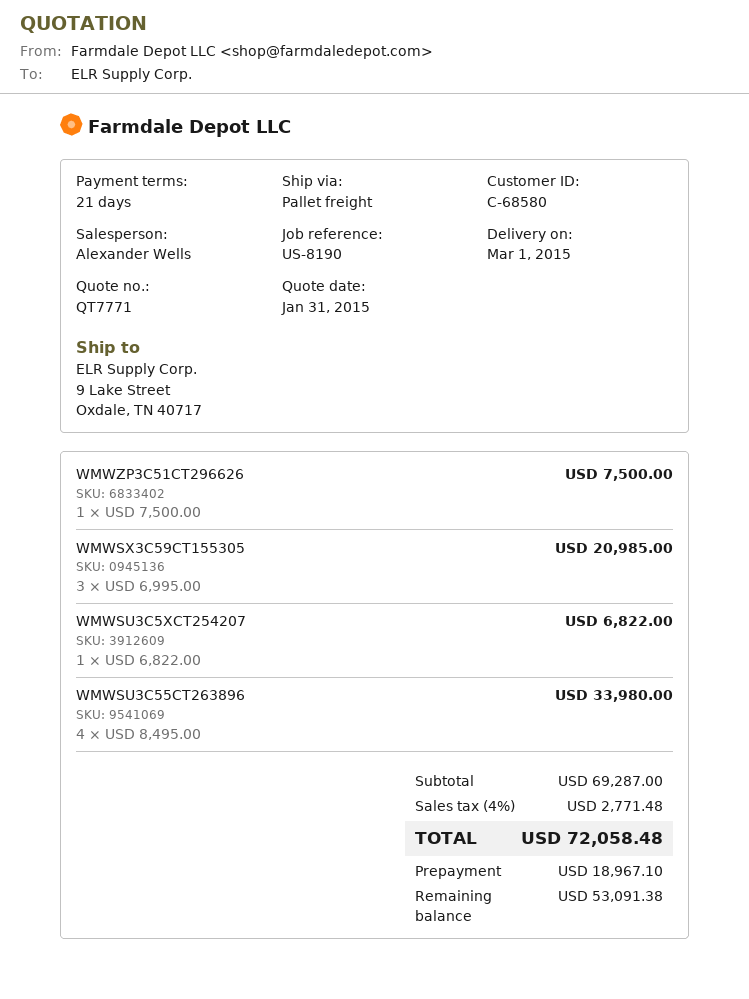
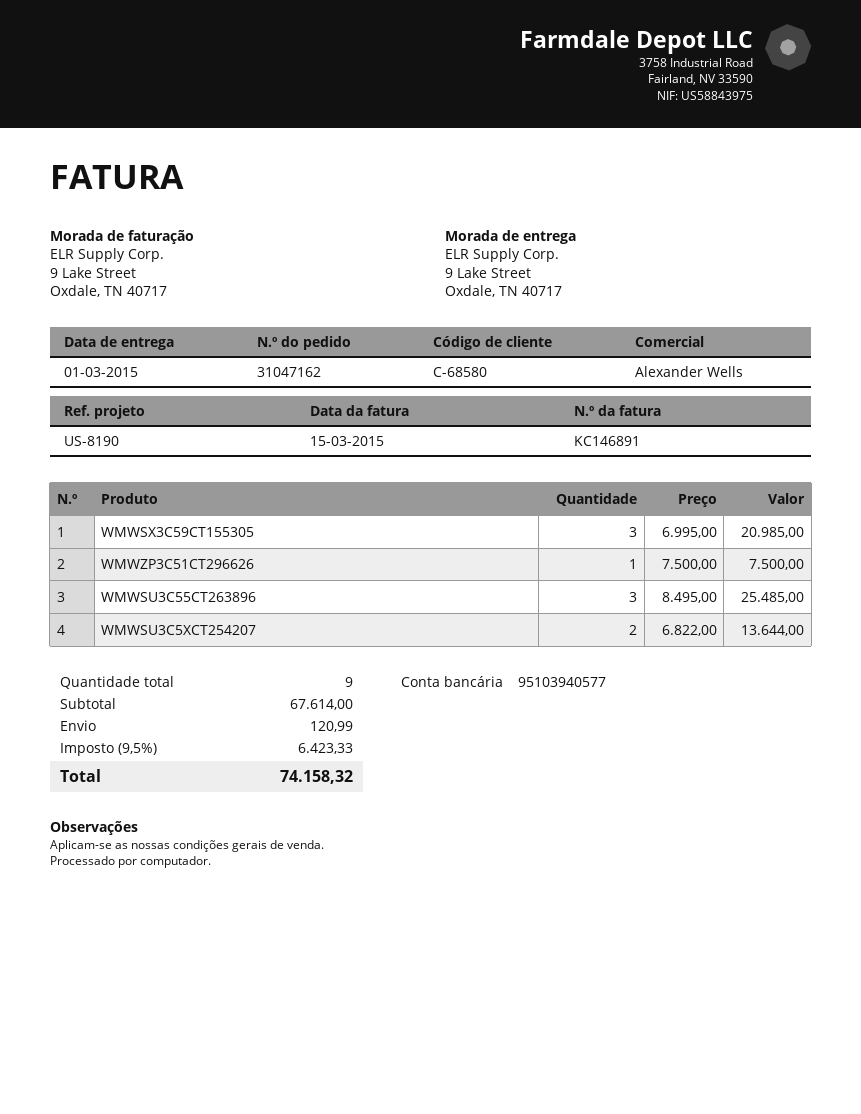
WMWSU3C5XCT254207: 1 x 6822.00 = 6822.00 -> 2 x 6822.00 = 13644.00
WMWSU3C55CT263896: 4 x 8495.00 = 33980.00 -> 3 x 8495.00 = 25485.00
subtotal: 69287.00 -> 67614.00
shipping: none -> 120.99
tax: 4% = 2771.48 -> 9.5% = 6423.33
total: 72058.48 -> 74158.32

